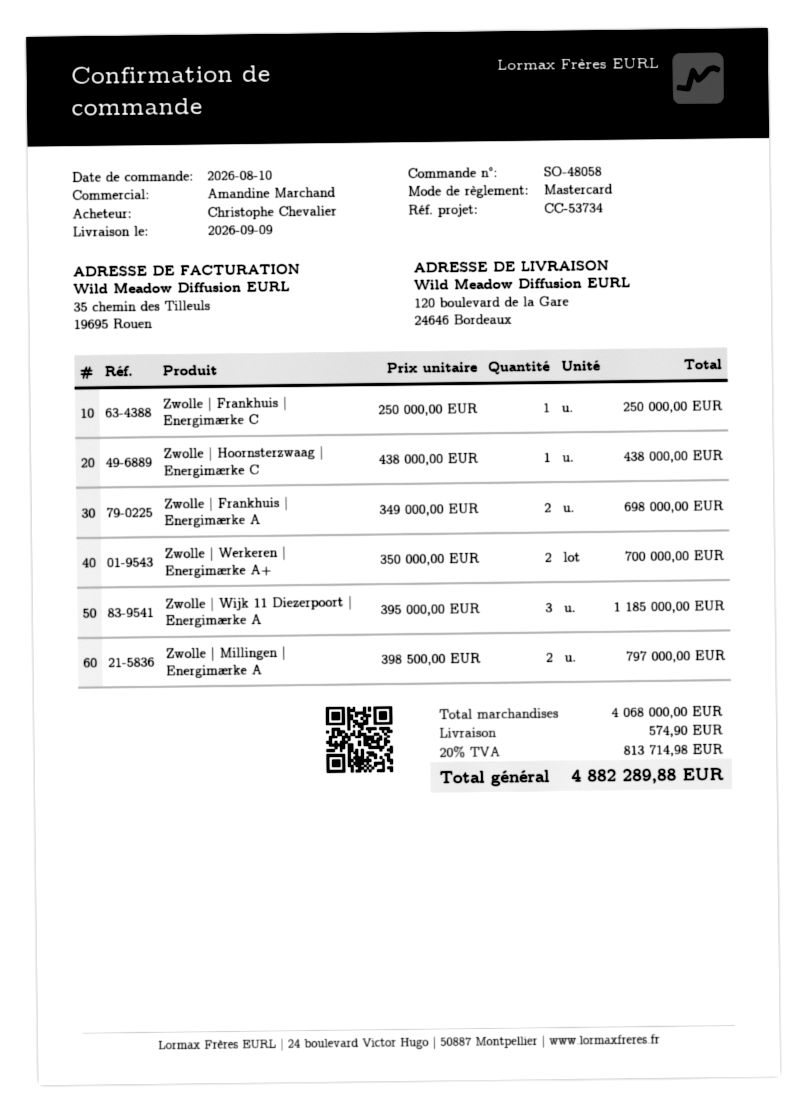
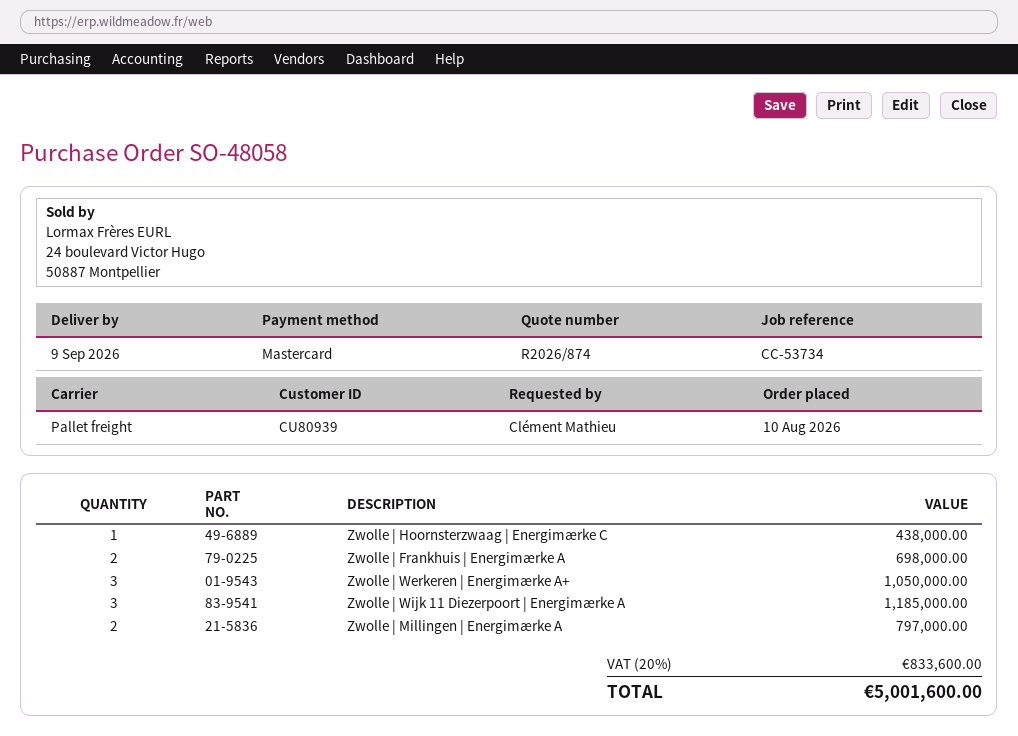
ordered by: Christophe Chevalier -> Clément Mathieu
Zwolle | Frankhuis | Energimærke C: 1 for 250000.00 -> none
Zwolle | Werkeren | Energimærke A+: 2 for 700000.00 -> 3 for 1050000.00
shipping: 574.90 -> none
tax: 20% = 813714.98 -> 20% = 833600.00
total: 4882289.88 -> 5001600.00

